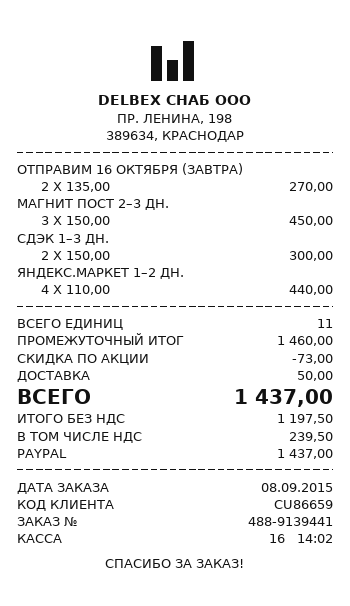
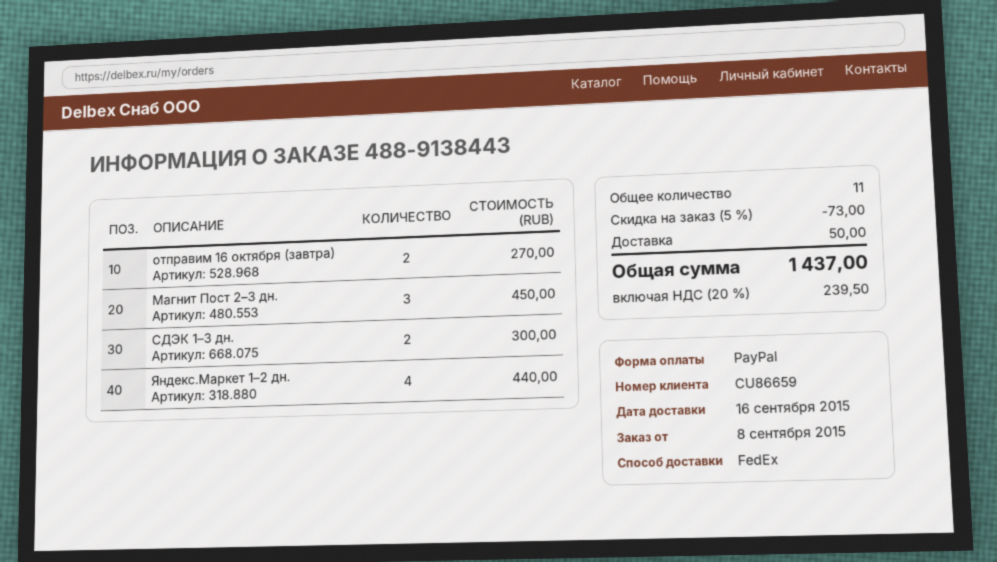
order number: 488-9139441 -> 488-9138443

